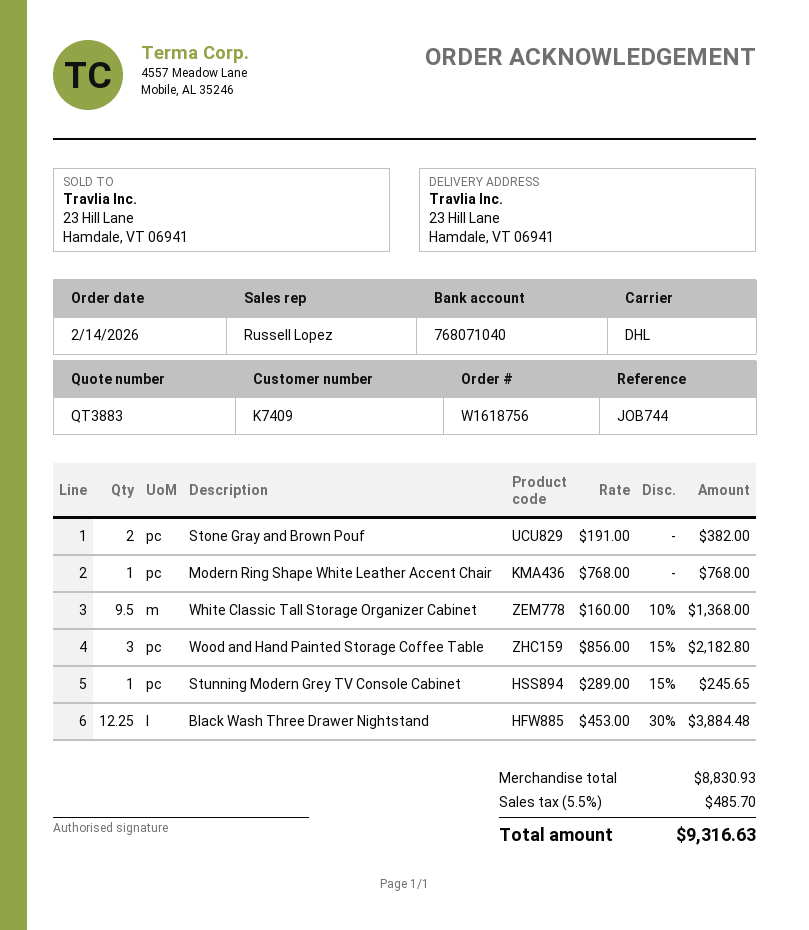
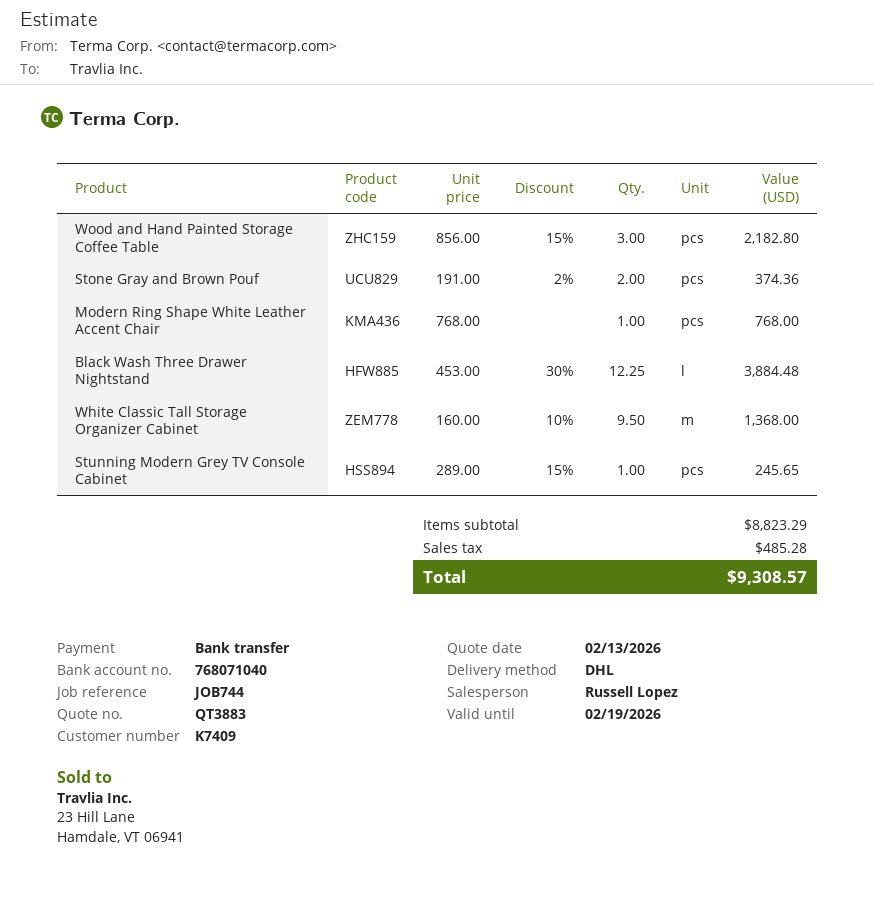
Stone Gray and Brown Pouf: 2 x 191.00 = 382.00 -> 2 x 191.00 - 2% = 374.36
subtotal: 8830.93 -> 8823.29
tax: 485.70 -> 485.28
total: 9316.63 -> 9308.57

